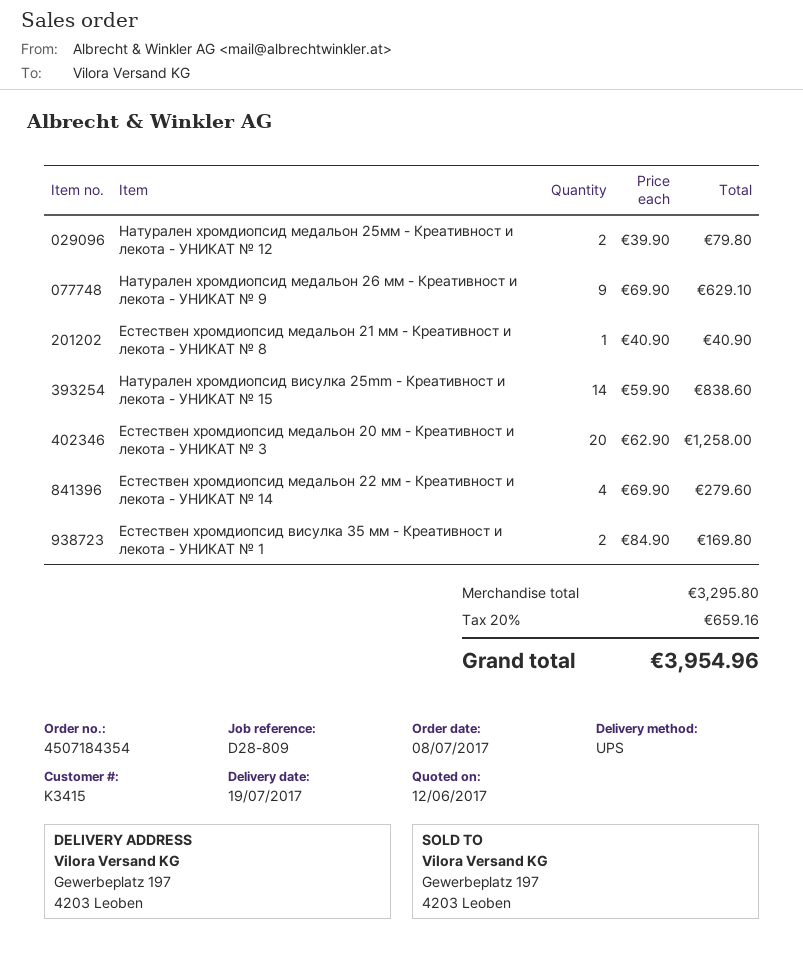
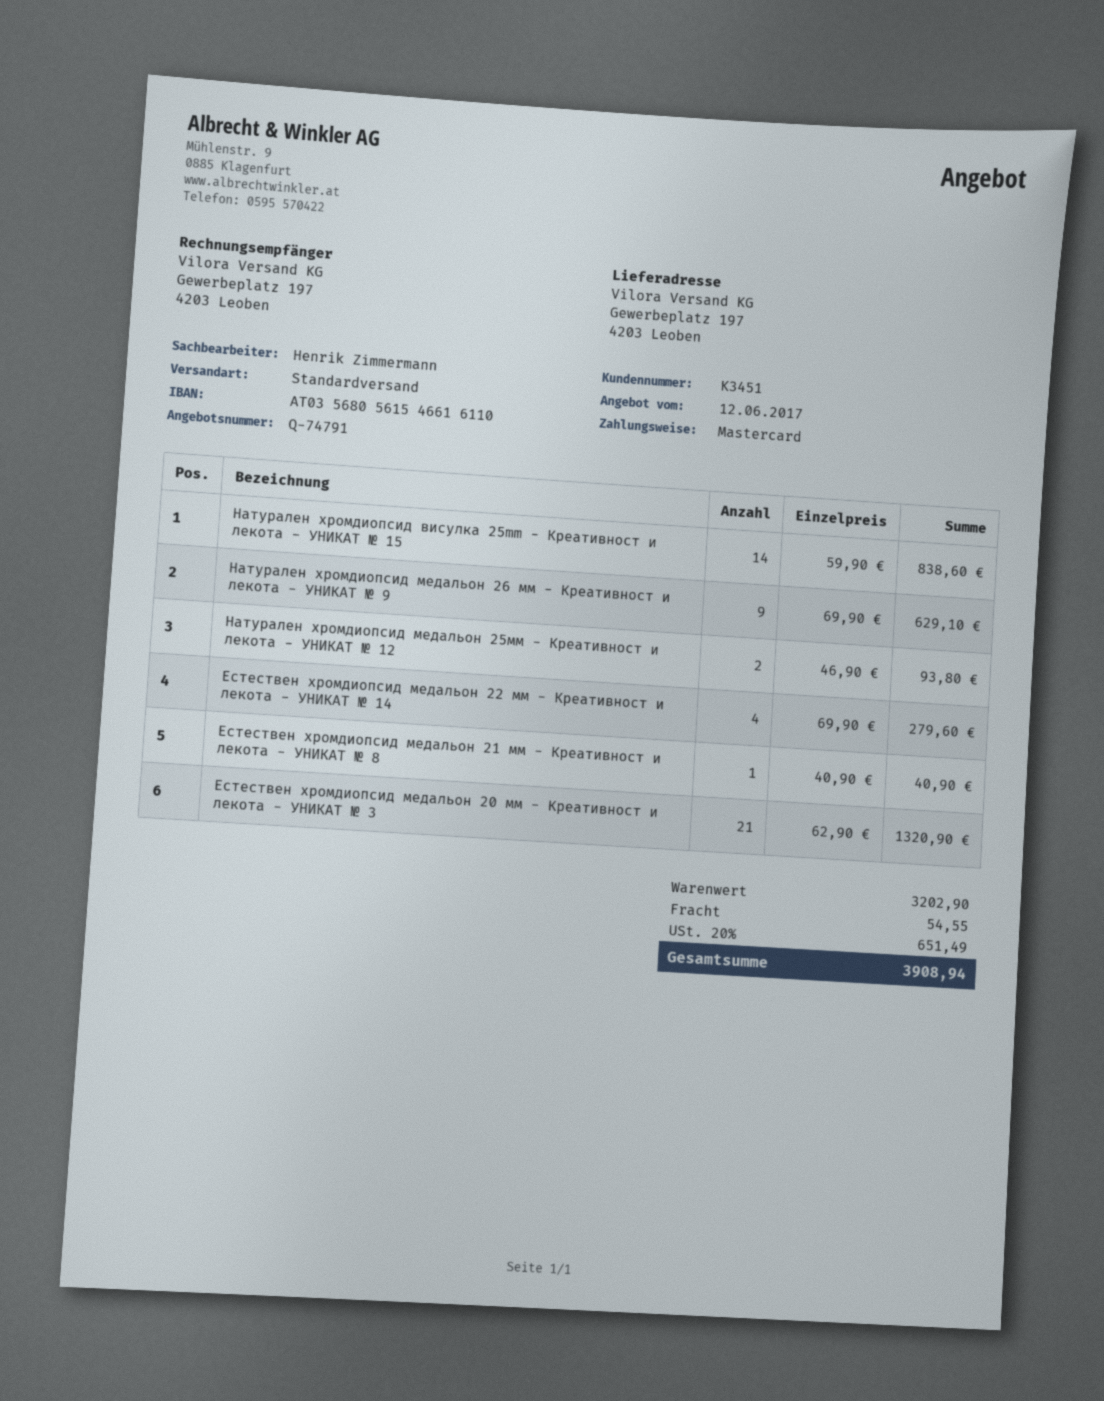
customer number: K3415 -> K3451
shipping method: UPS -> standard
Натурален хромдиопсид медальон 25мм - Креативност и лекота - УНИКАТ № 12: 2 x 39.90 = 79.80 -> 2 x 46.90 = 93.80
Естествен хромдиопсид медальон 20 мм - Креативност и лекота - УНИКАТ № 3: 20 x 62.90 = 1258.00 -> 21 x 62.90 = 1320.90
Естествен хромдиопсид висулка 35 мм - Креативност и лекота - УНИКАТ № 1: 2 x 84.90 = 169.80 -> none
subtotal: 3295.80 -> 3202.90
shipping: none -> 54.55
tax: 20% = 659.16 -> 20% = 651.49
total: 3954.96 -> 3908.94

